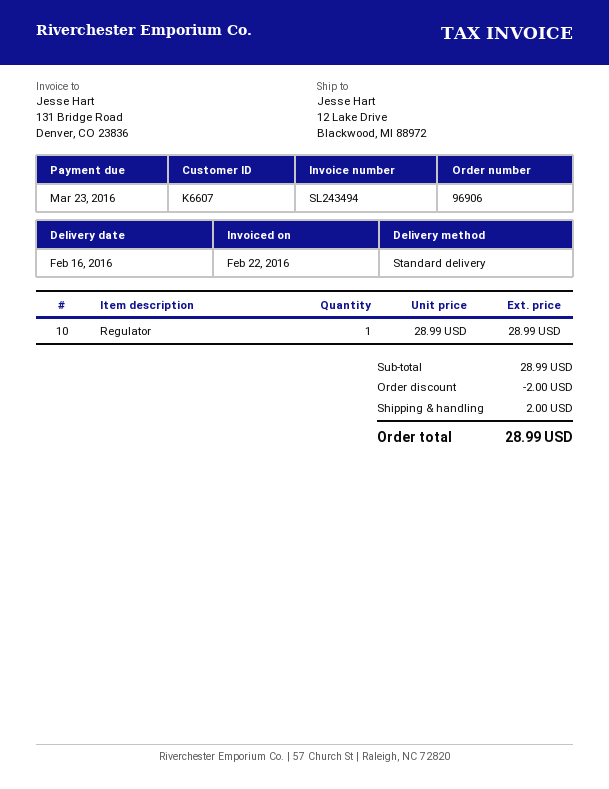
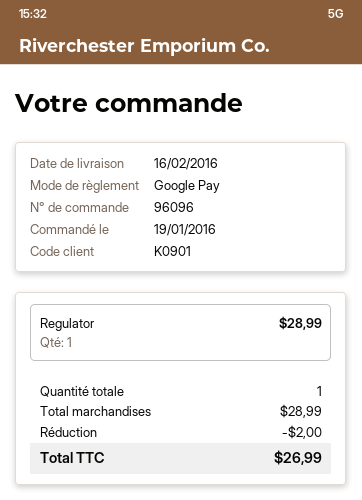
order number: 96906 -> 96096
customer number: K6607 -> K0901
shipping: 2.00 -> none
total: 28.99 -> 26.99

